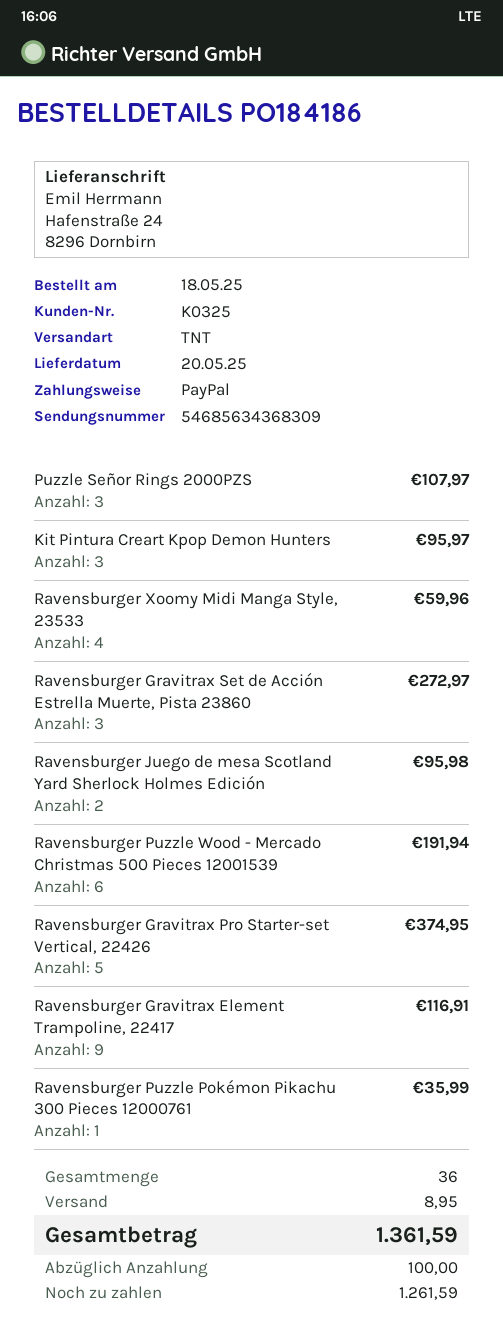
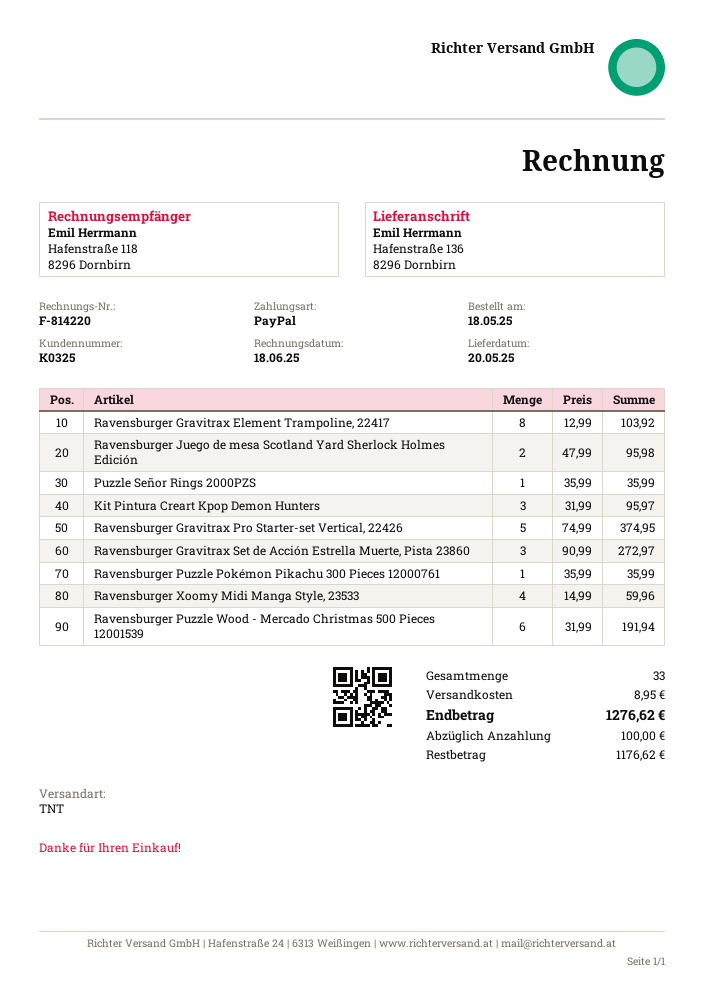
ship to: Hafenstraße 24, 8296 Dornbirn -> Hafenstraße 136, 8296 Dornbirn
Puzzle Señor Rings 2000PZS: 3 for 107.97 -> 1 for 35.99
Ravensburger Gravitrax Element Trampoline, 22417: 9 for 116.91 -> 8 for 103.92
total quantity: 36 -> 33
total: 1361.59 -> 1276.62
balance: 1261.59 -> 1176.62

